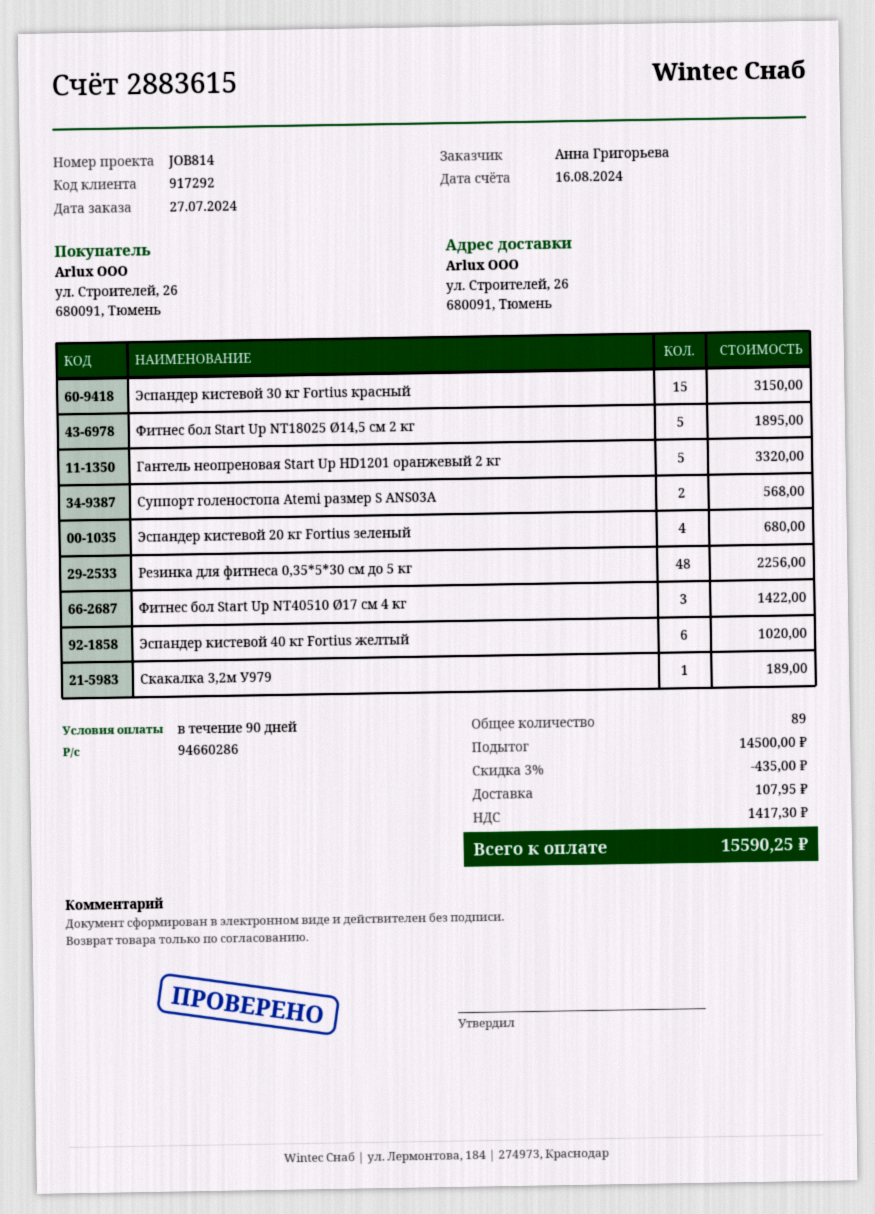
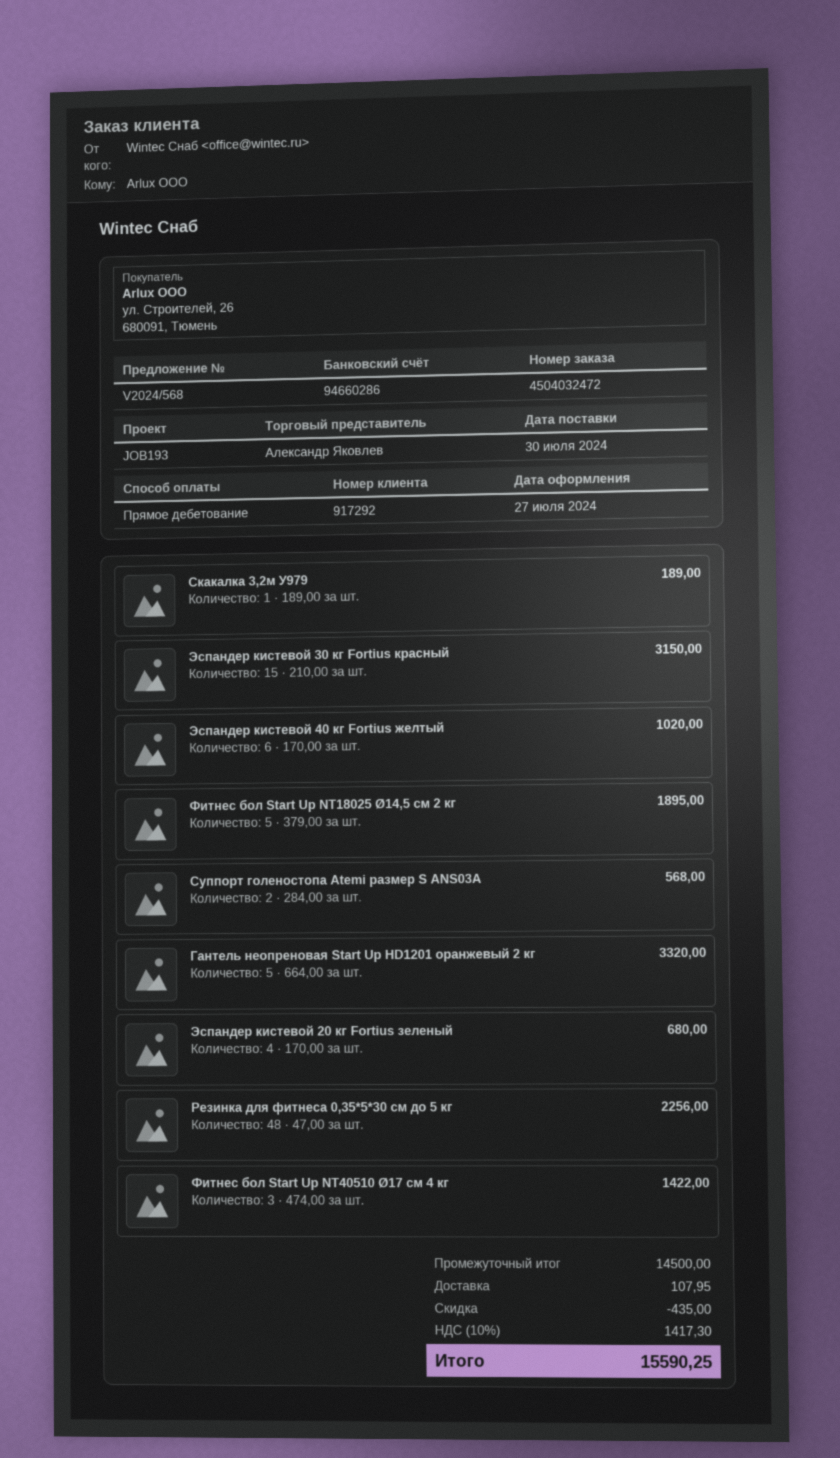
reference: JOB814 -> JOB193

